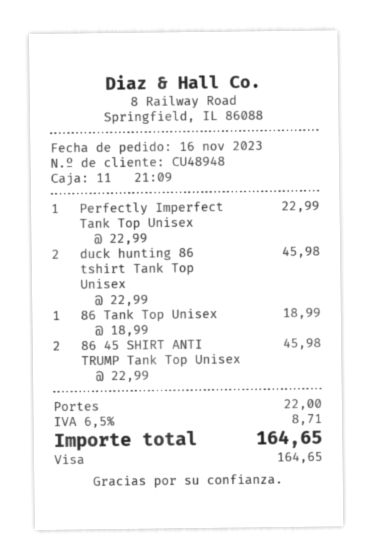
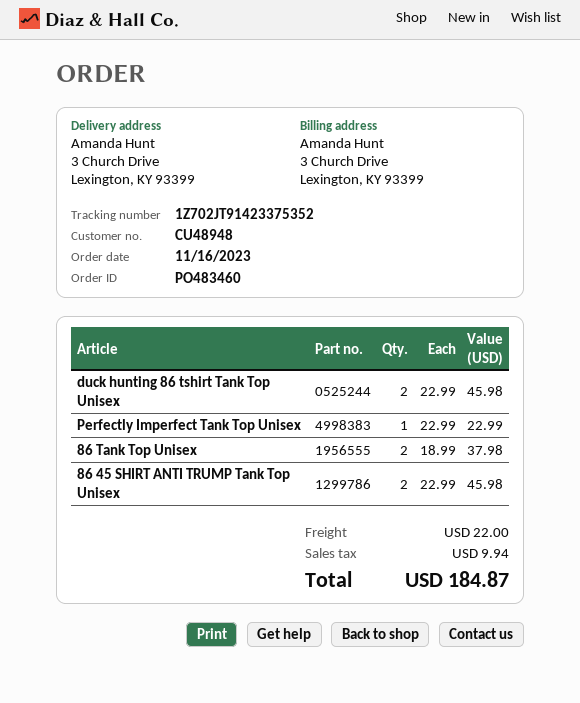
86 Tank Top Unisex: 1 x 18.99 = 18.99 -> 2 x 18.99 = 37.98
tax: 8.71 -> 9.94
total: 164.65 -> 184.87

